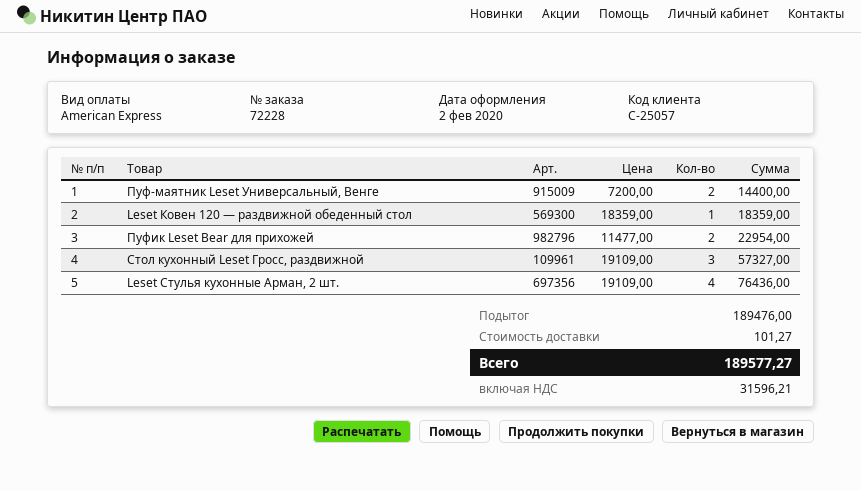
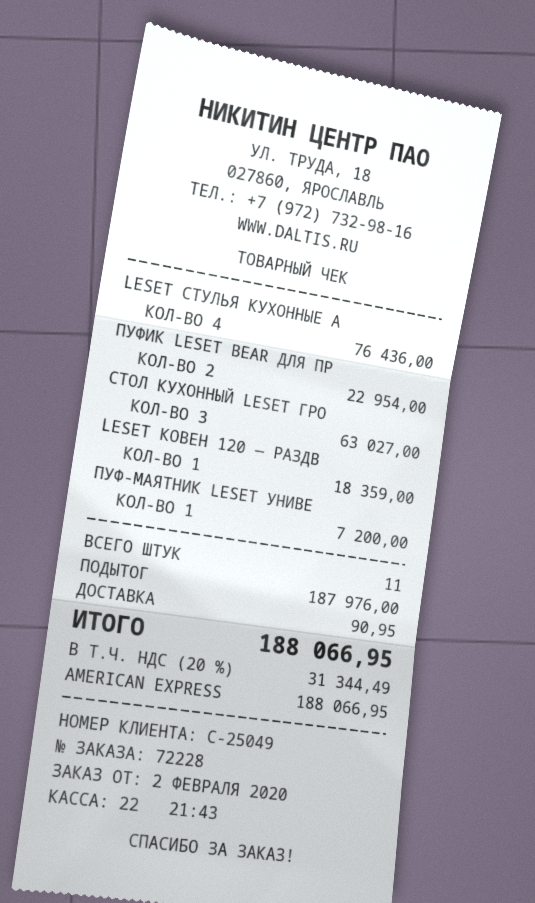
customer number: C-25057 -> C-25049
Пуф-маятник Leset Универсальный, Венге: 2 for 14400.00 -> 1 for 7200.00
Стол кухонный Leset Гросс, раздвижной: 3 for 57327.00 -> 3 for 63027.00
subtotal: 189476.00 -> 187976.00
shipping: 101.27 -> 90.95
tax: 31596.21 -> 31344.49
total: 189577.27 -> 188066.95

